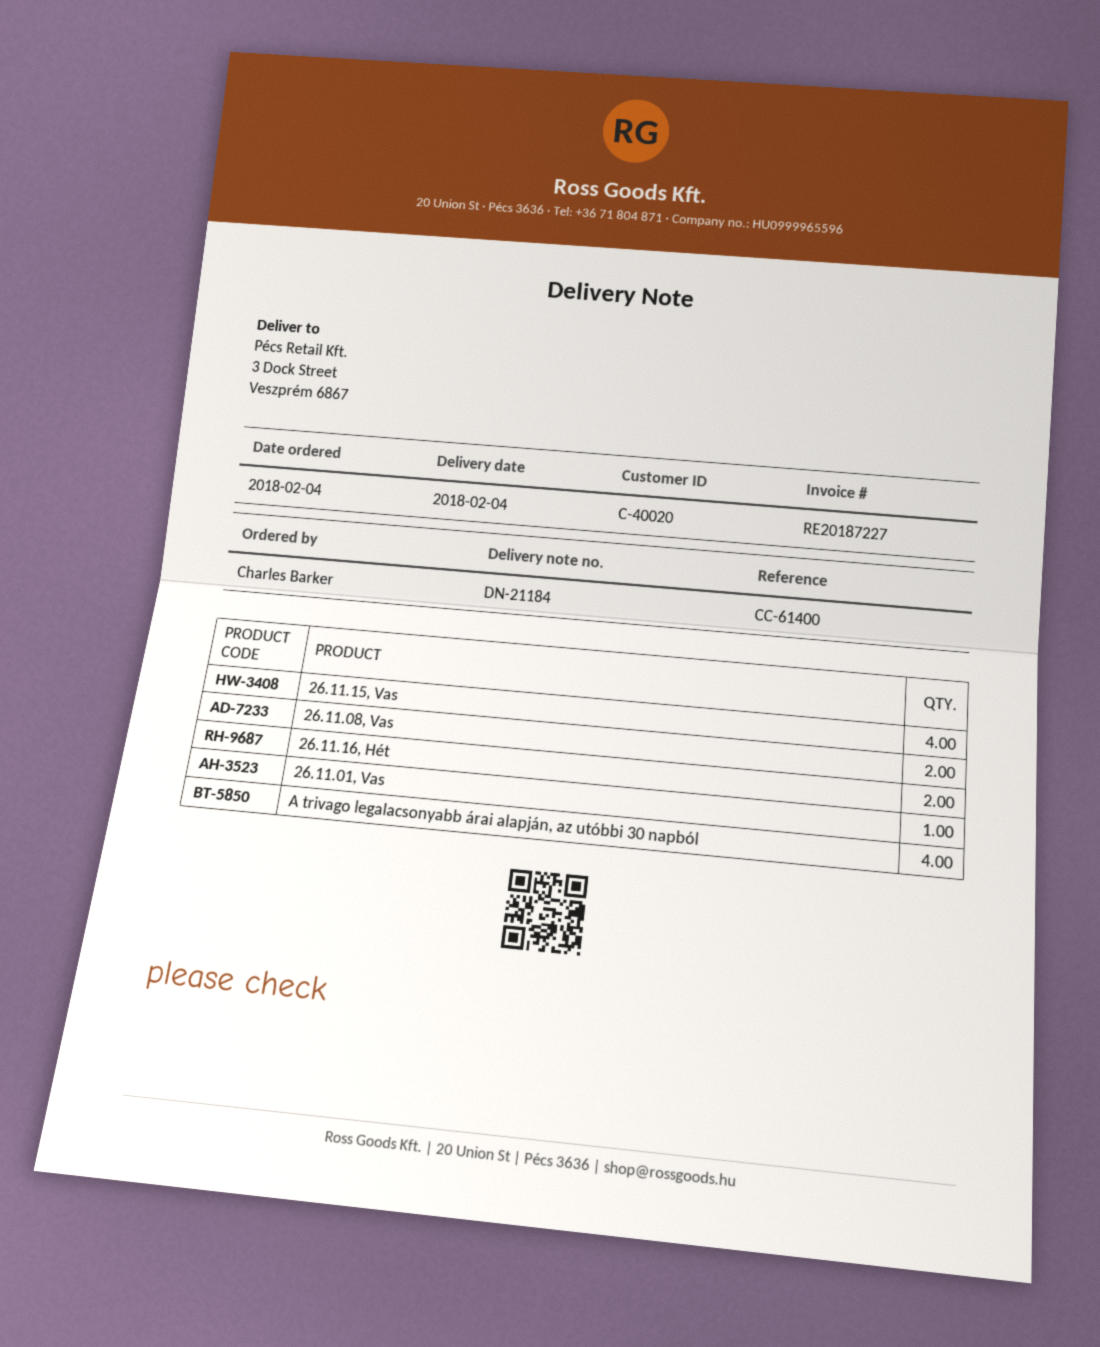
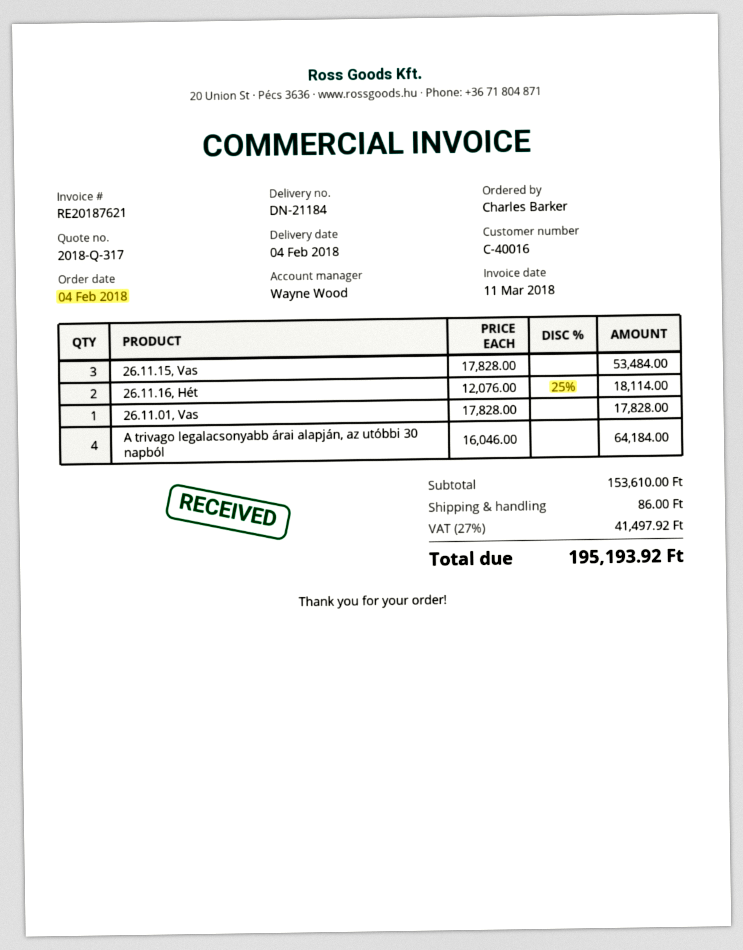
invoice number: RE20187227 -> RE20187621
customer number: C-40020 -> C-40016
26.11.15, Vas: 4 -> 3
26.11.08, Vas: 2 -> none

